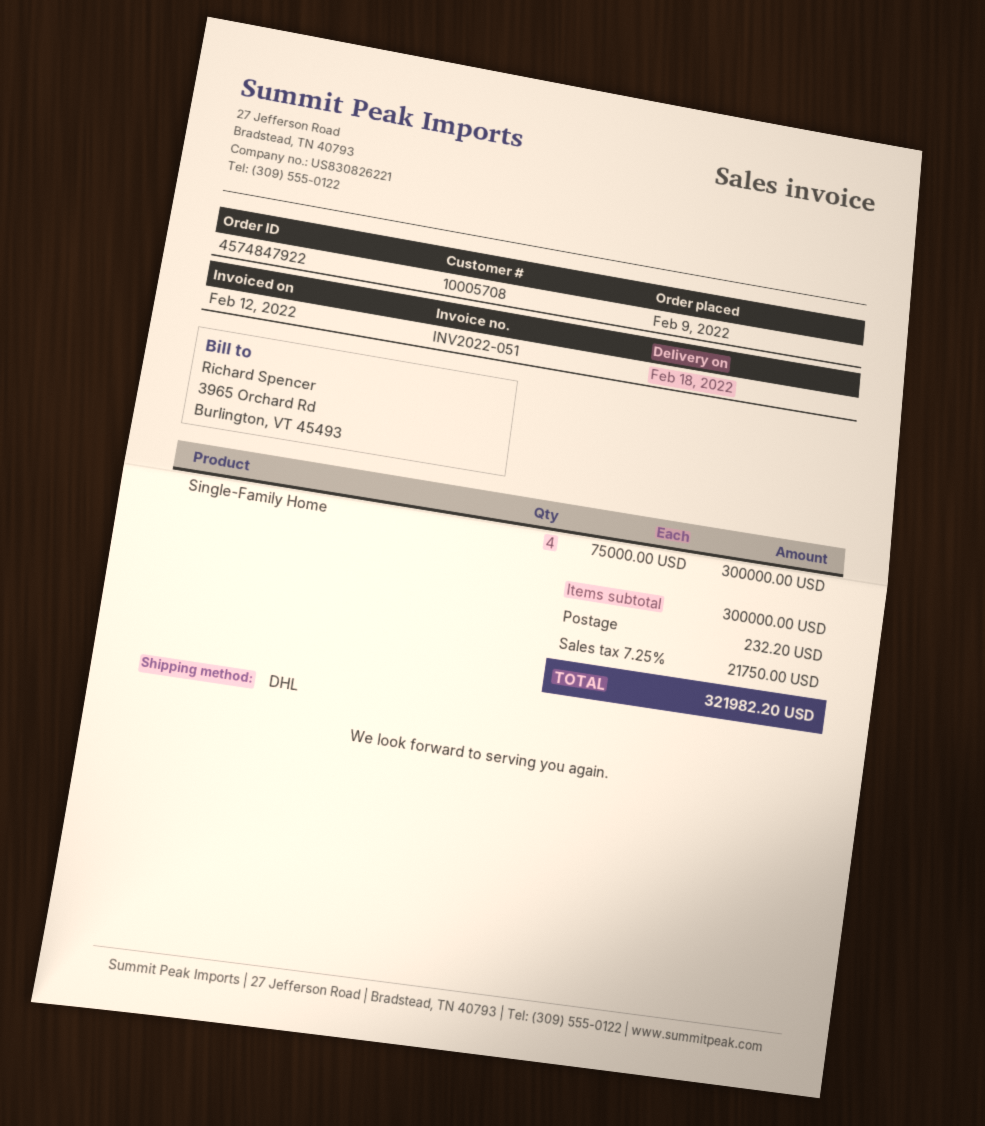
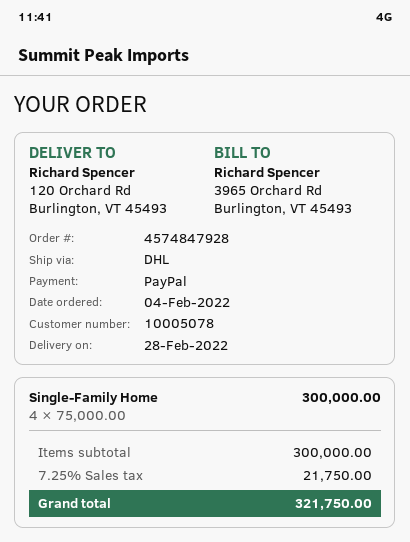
order number: 4574847922 -> 4574847928
order date: 2022-02-09 -> 2022-02-04
delivery date: 2022-02-18 -> 2022-02-28
customer number: 10005708 -> 10005078
shipping: 232.20 -> none
total: 321982.20 -> 321750.00

